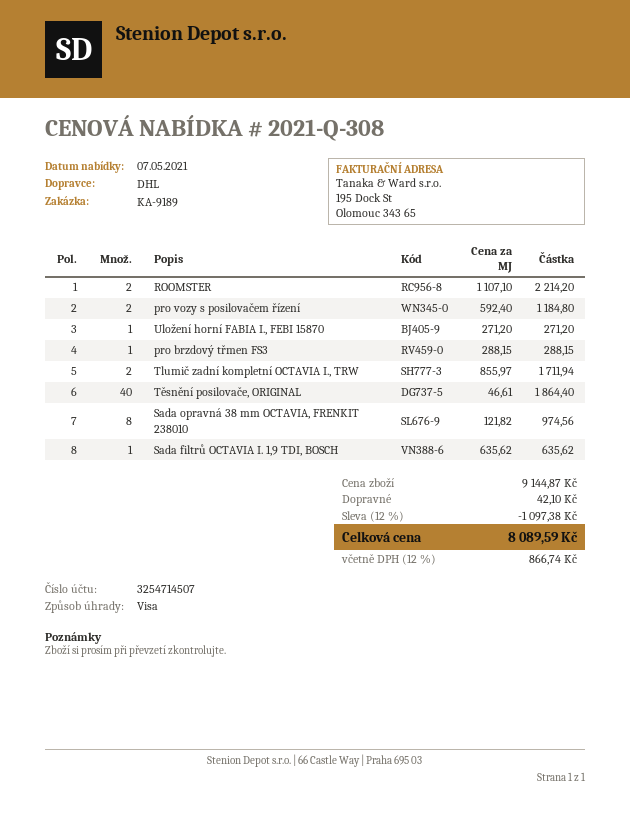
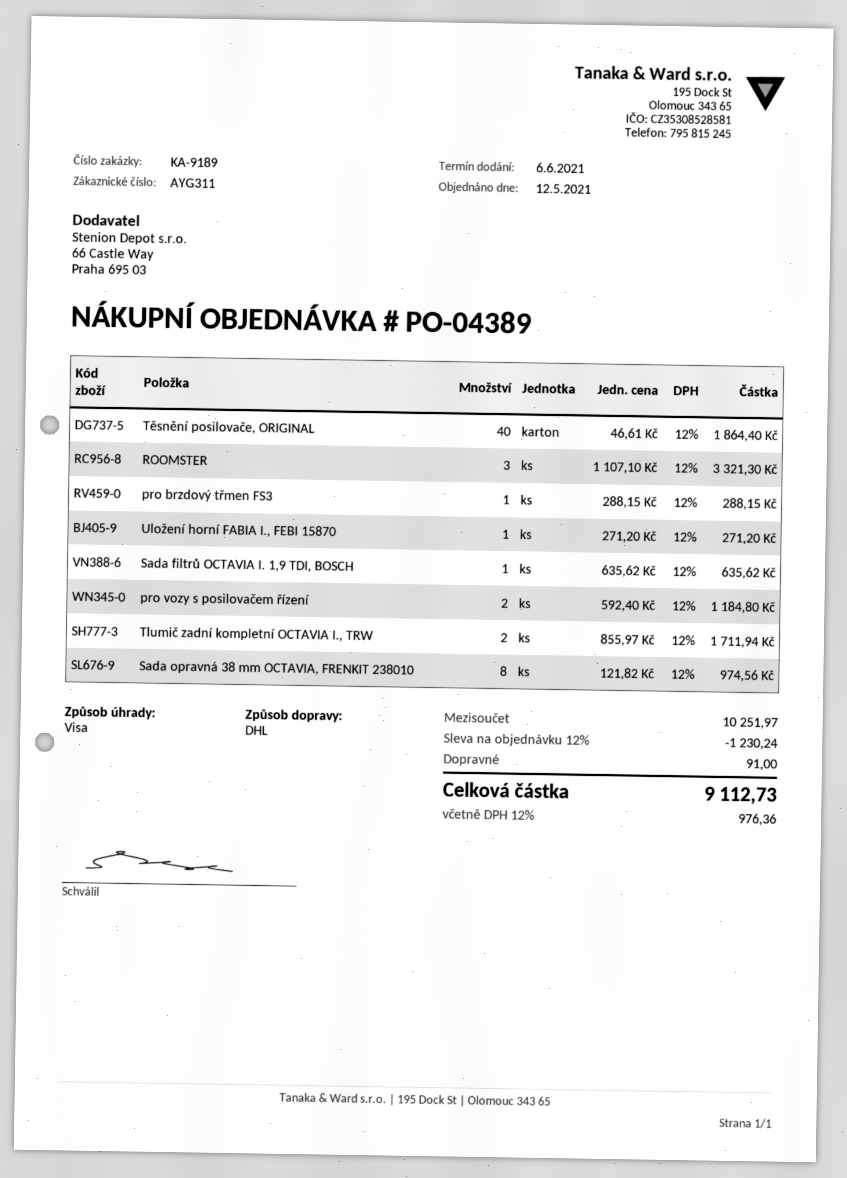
ROOMSTER: 2 x 1107.10 = 2214.20 -> 3 x 1107.10 = 3321.30
subtotal: 9144.87 -> 10251.97
discount: 12% = 1097.38 -> 12% = 1230.24
shipping: 42.10 -> 91.00
tax: 12% = 866.74 -> 12% = 976.36
total: 8089.59 -> 9112.73

